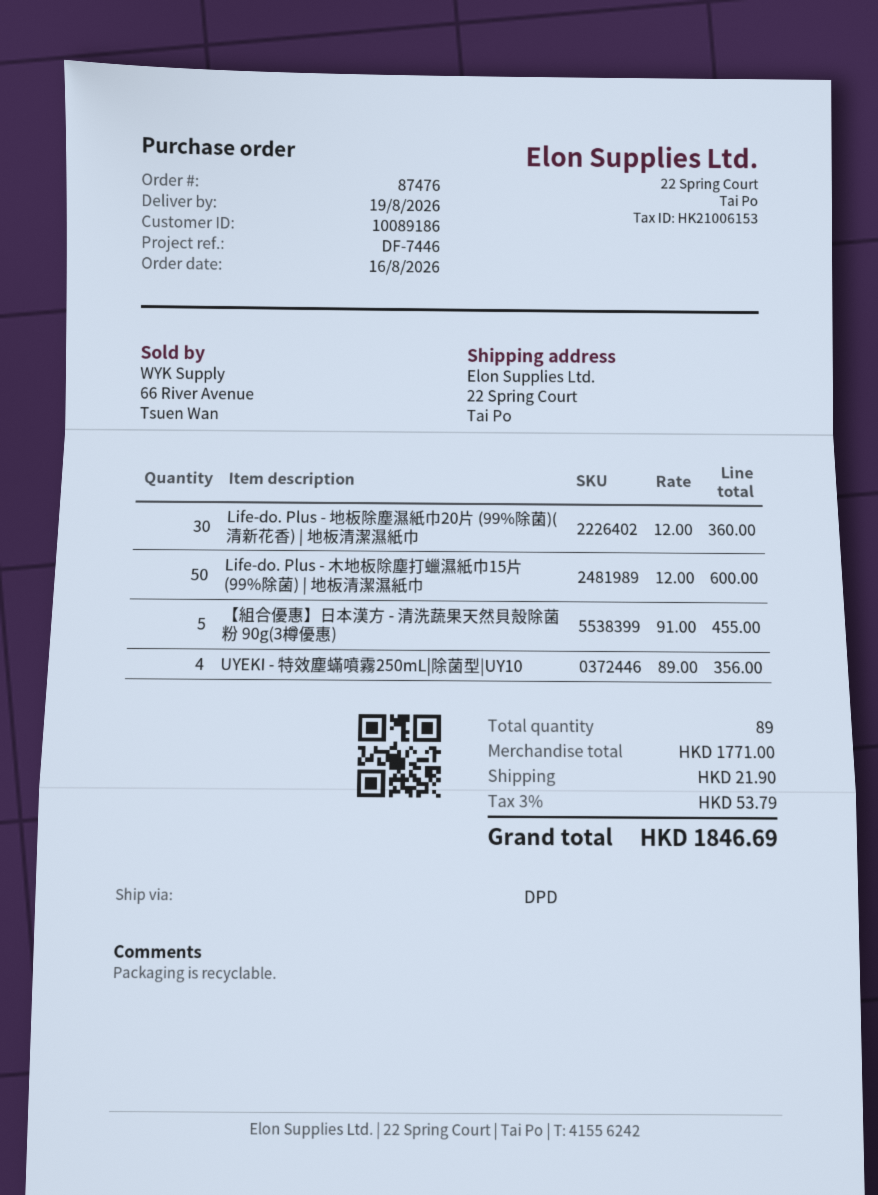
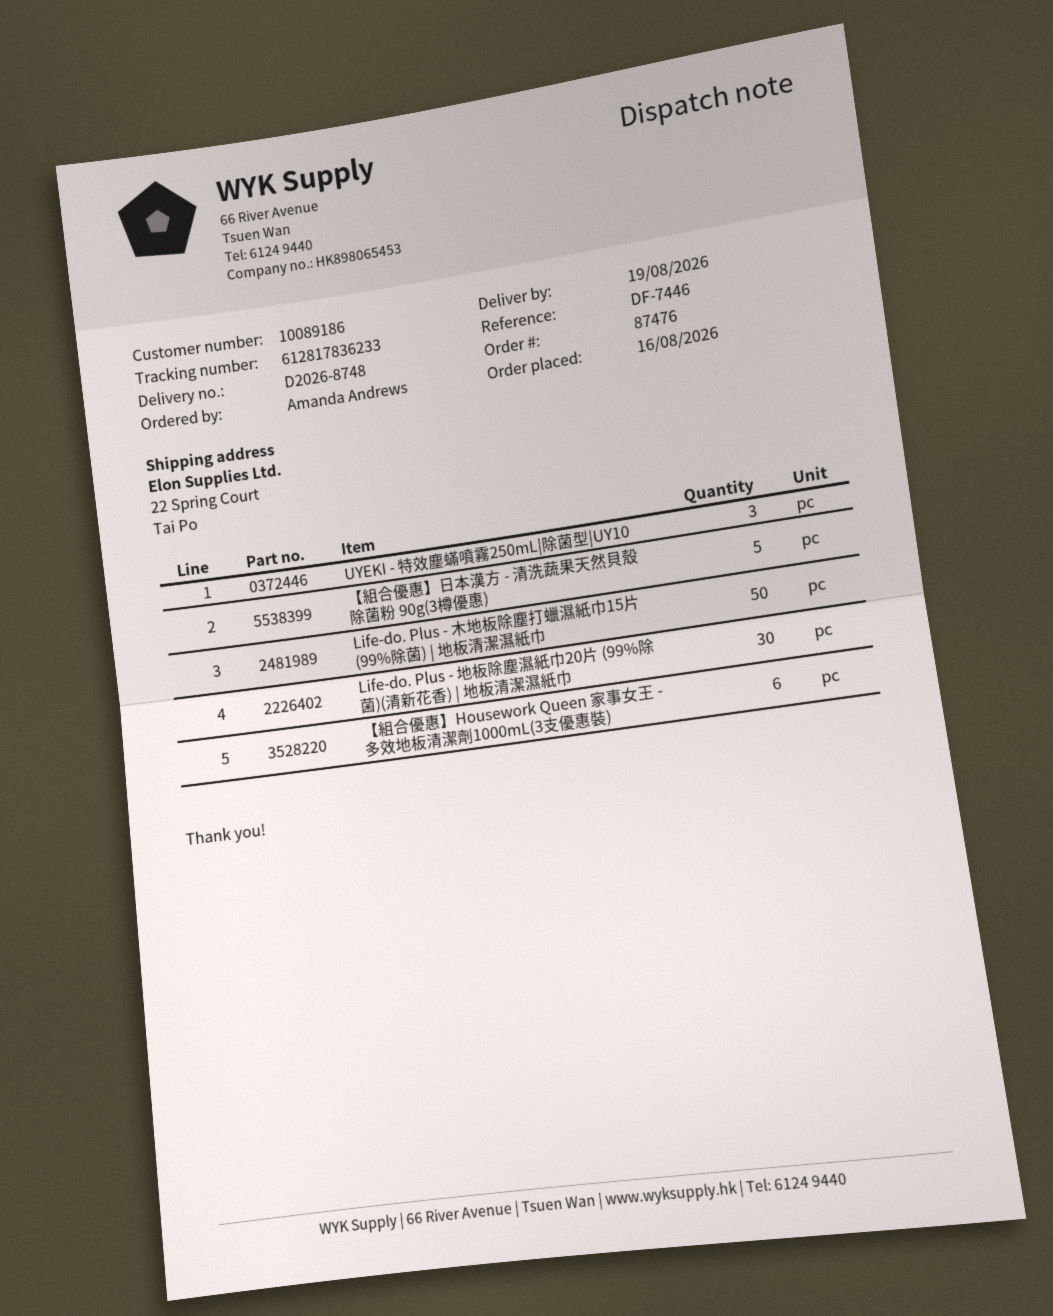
UYEKI - 特效塵蟎噴霧250mL|除菌型|UY10: 4 -> 3
【組合優惠】Housework Queen 家事女王 - 多效地板清潔劑1000mL(3支優惠裝): none -> 6

